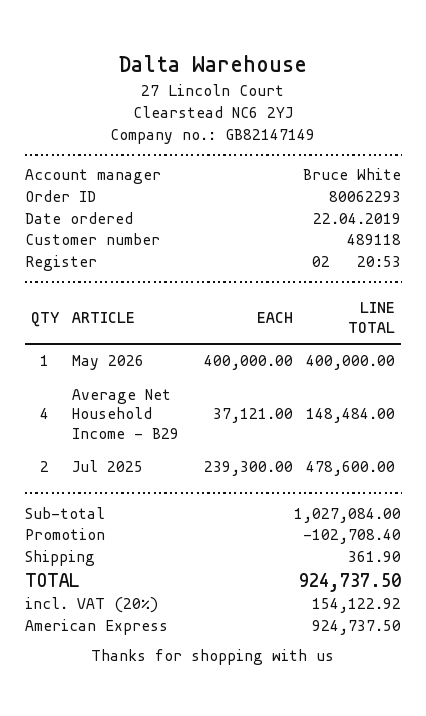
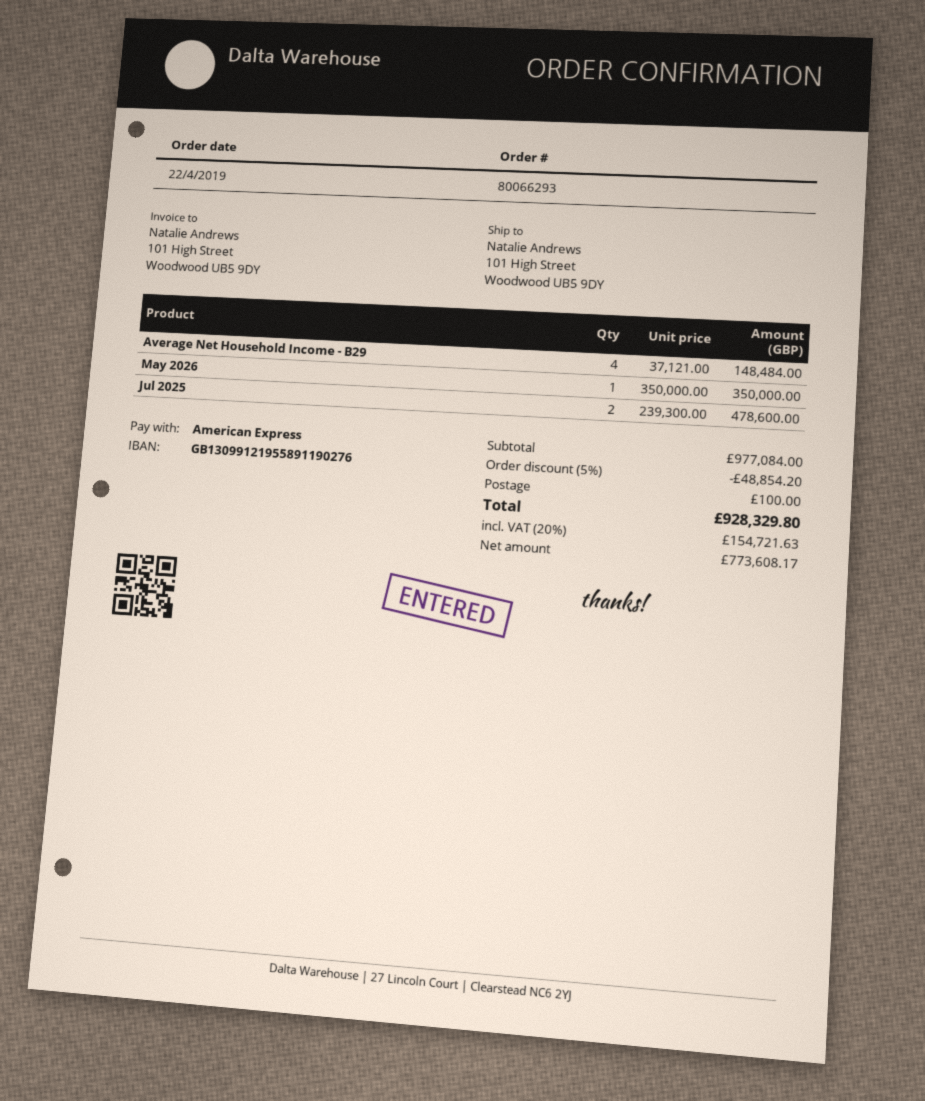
order number: 80062293 -> 80066293
May 2026: 1 x 400000.00 = 400000.00 -> 1 x 350000.00 = 350000.00
subtotal: 1027084.00 -> 977084.00
discount: 102708.40 -> 48854.20
shipping: 361.90 -> 100.00
tax: 20% = 154122.92 -> 20% = 154721.63
total: 924737.50 -> 928329.80

